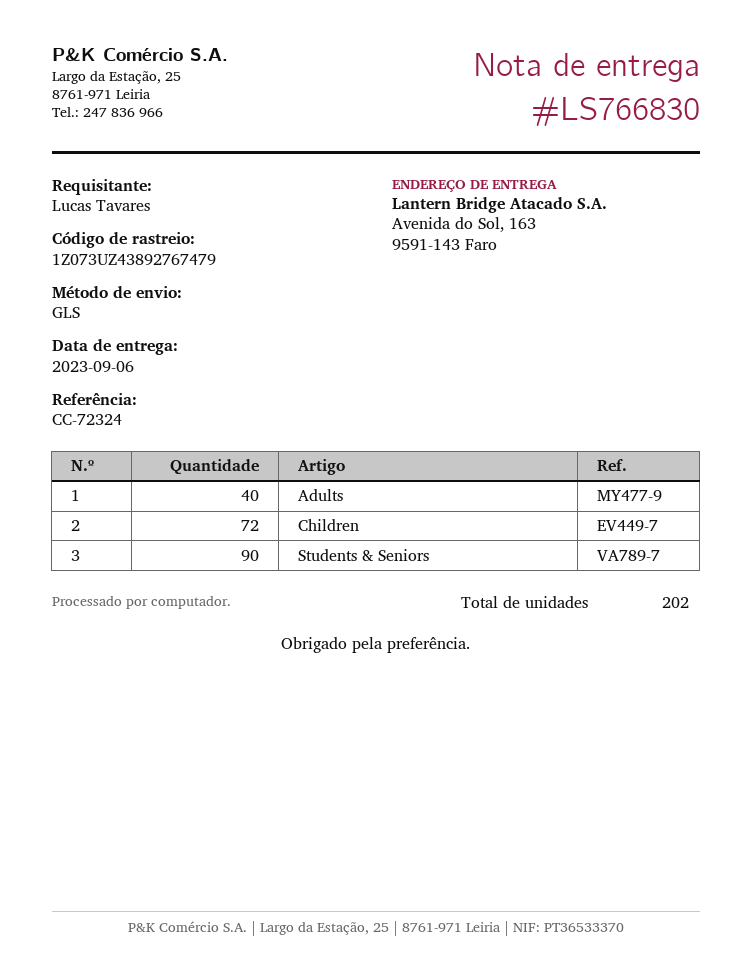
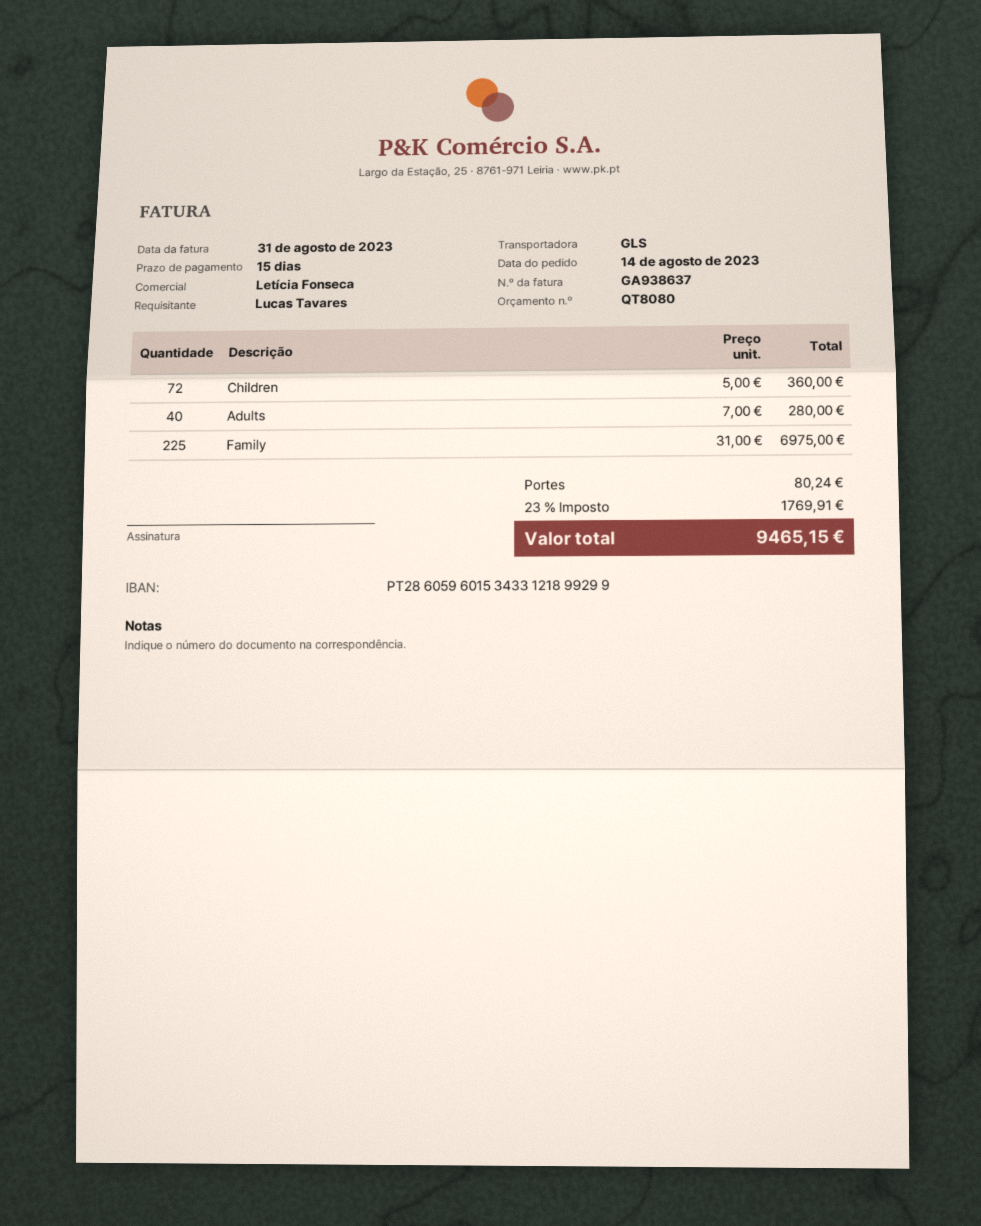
Students & Seniors: 90 -> none
Family: none -> 225

